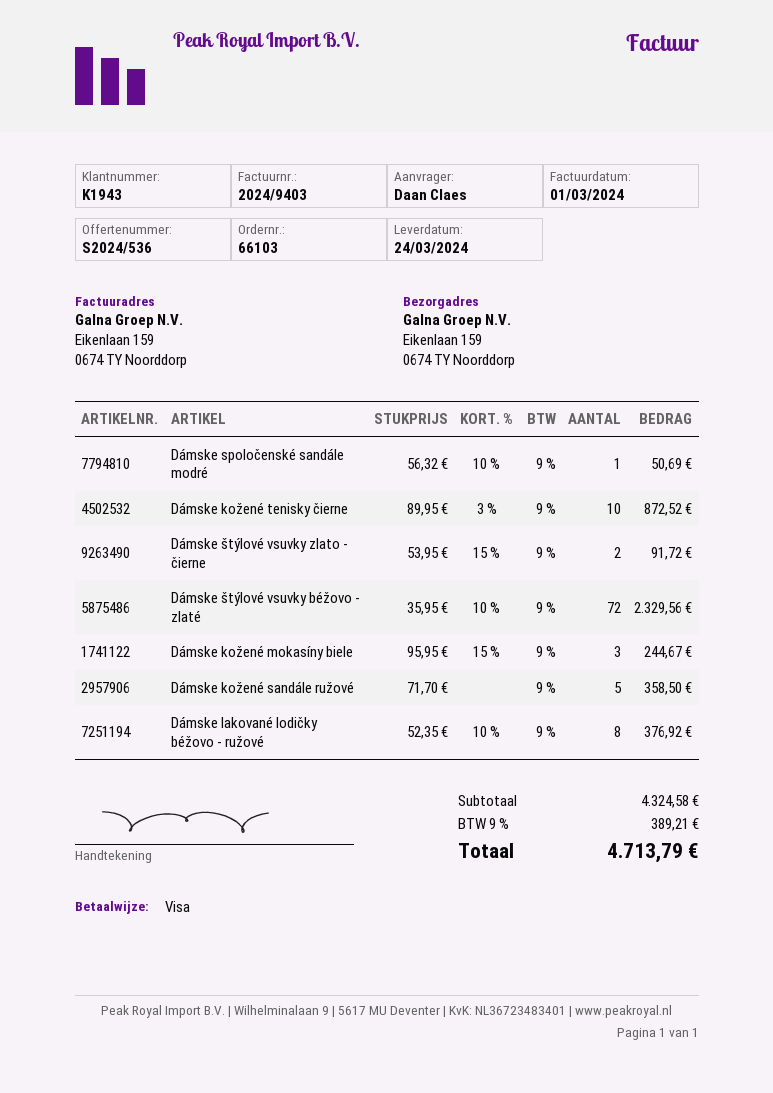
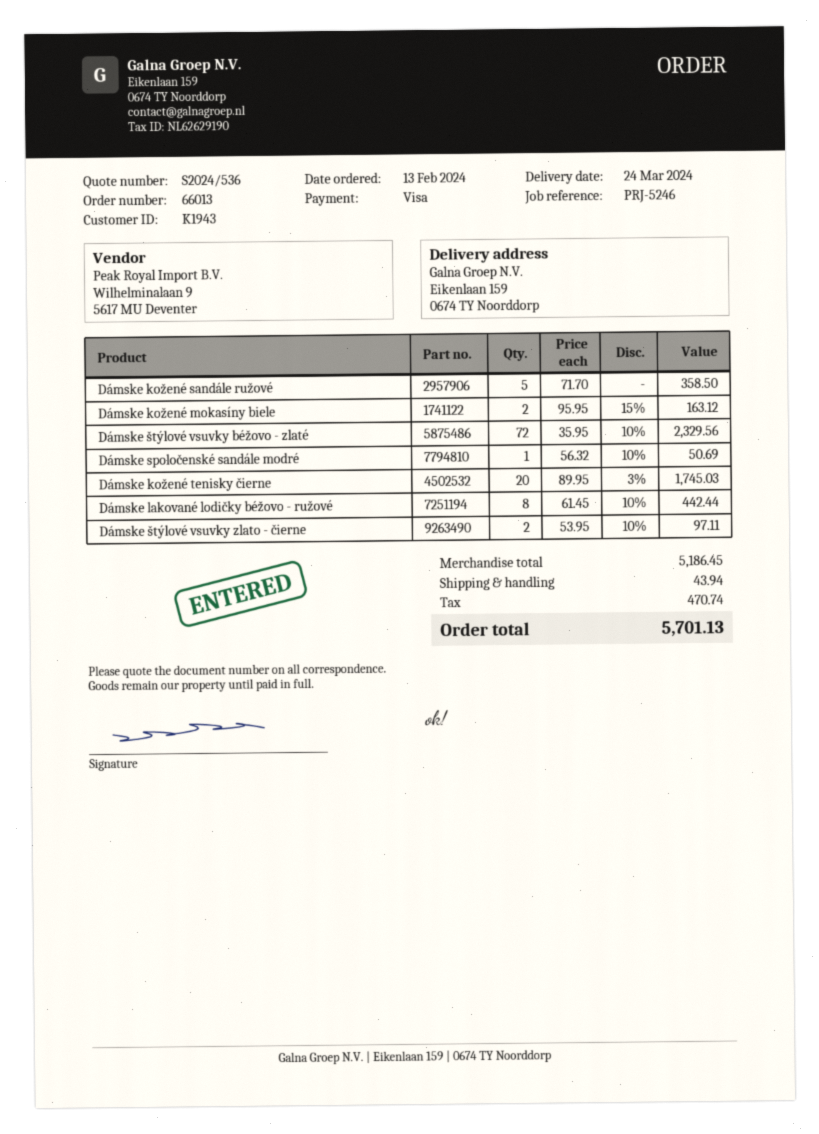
order number: 66103 -> 66013
Dámske kožené tenisky čierne: 10 x 89.95 - 3% = 872.52 -> 20 x 89.95 - 3% = 1745.03
Dámske štýlové vsuvky zlato - čierne: 2 x 53.95 - 15% = 91.72 -> 2 x 53.95 - 10% = 97.11
Dámske kožené mokasíny biele: 3 x 95.95 - 15% = 244.67 -> 2 x 95.95 - 15% = 163.12
Dámske lakované lodičky béžovo - ružové: 8 x 52.35 - 10% = 376.92 -> 8 x 61.45 - 10% = 442.44
subtotal: 4324.58 -> 5186.45
shipping: none -> 43.94
tax: 389.21 -> 470.74
total: 4713.79 -> 5701.13

